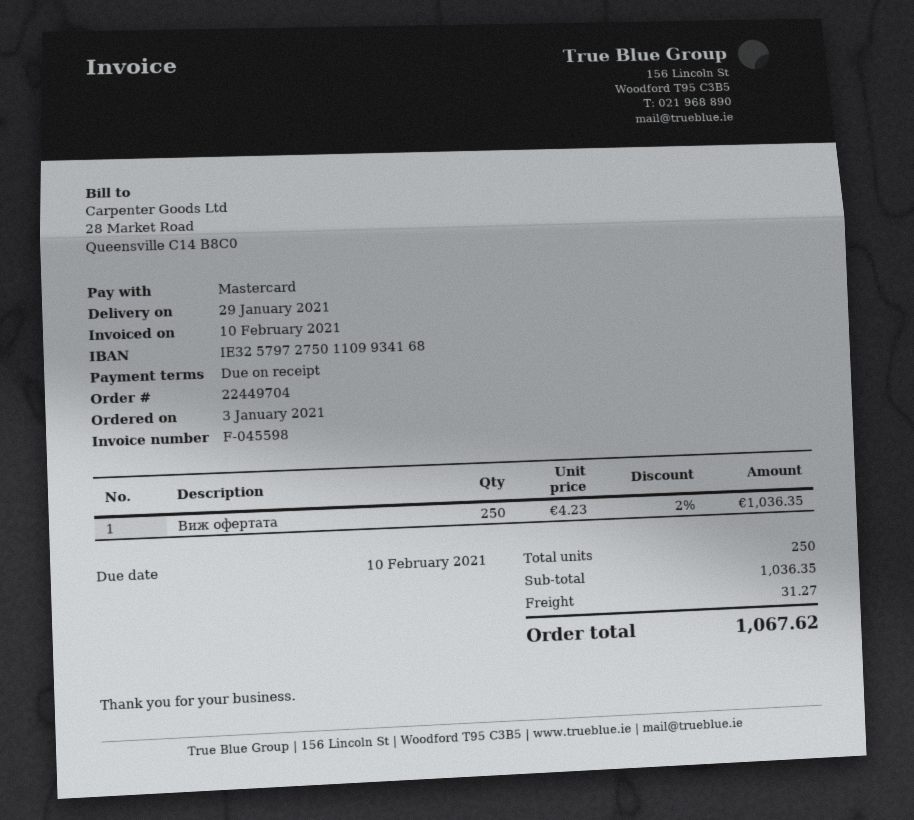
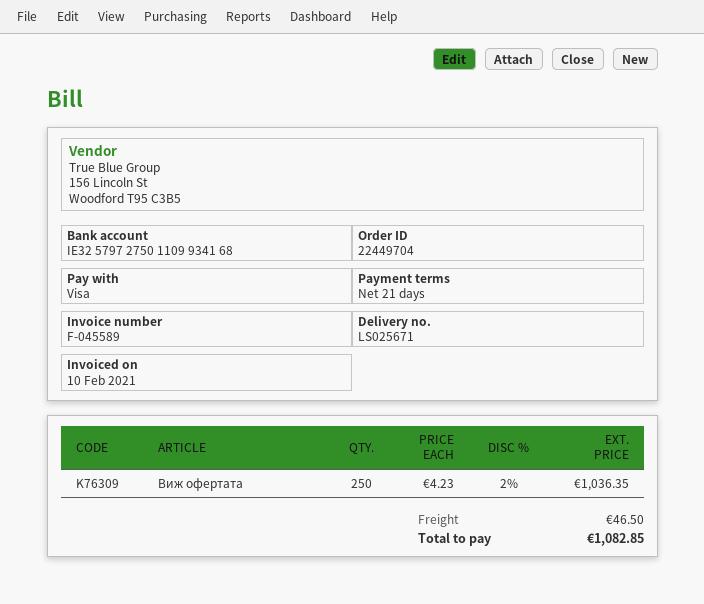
invoice number: F-045598 -> F-045589
payment terms: on receipt -> 21 days
payment method: Mastercard -> Visa
shipping: 31.27 -> 46.50
total: 1067.62 -> 1082.85

